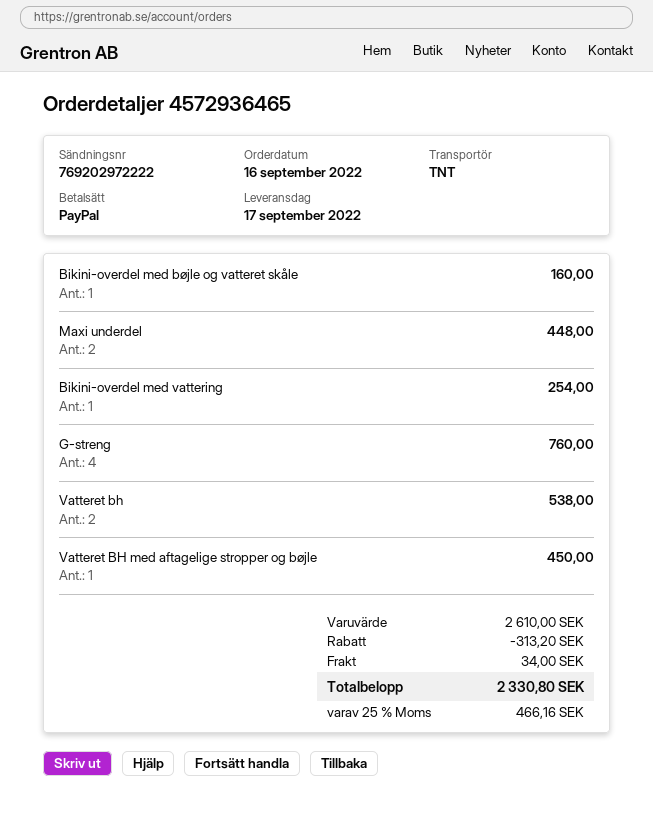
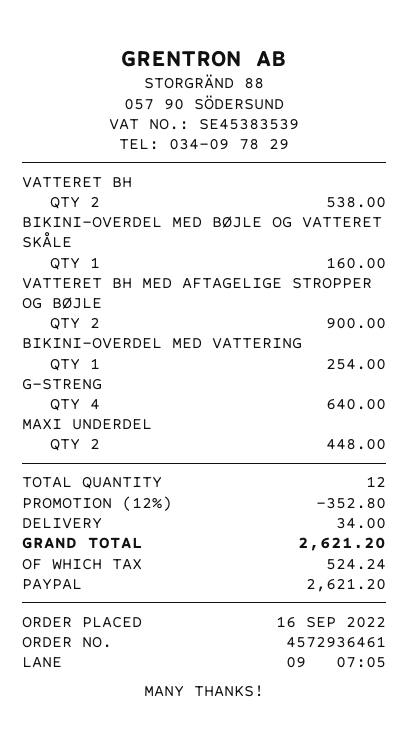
order number: 4572936465 -> 4572936461
G-streng: 4 for 760.00 -> 4 for 640.00
Vatteret BH med aftagelige stropper og bøjle: 1 for 450.00 -> 2 for 900.00
discount: 313.20 -> 352.80
tax: 466.16 -> 524.24
total: 2330.80 -> 2621.20

